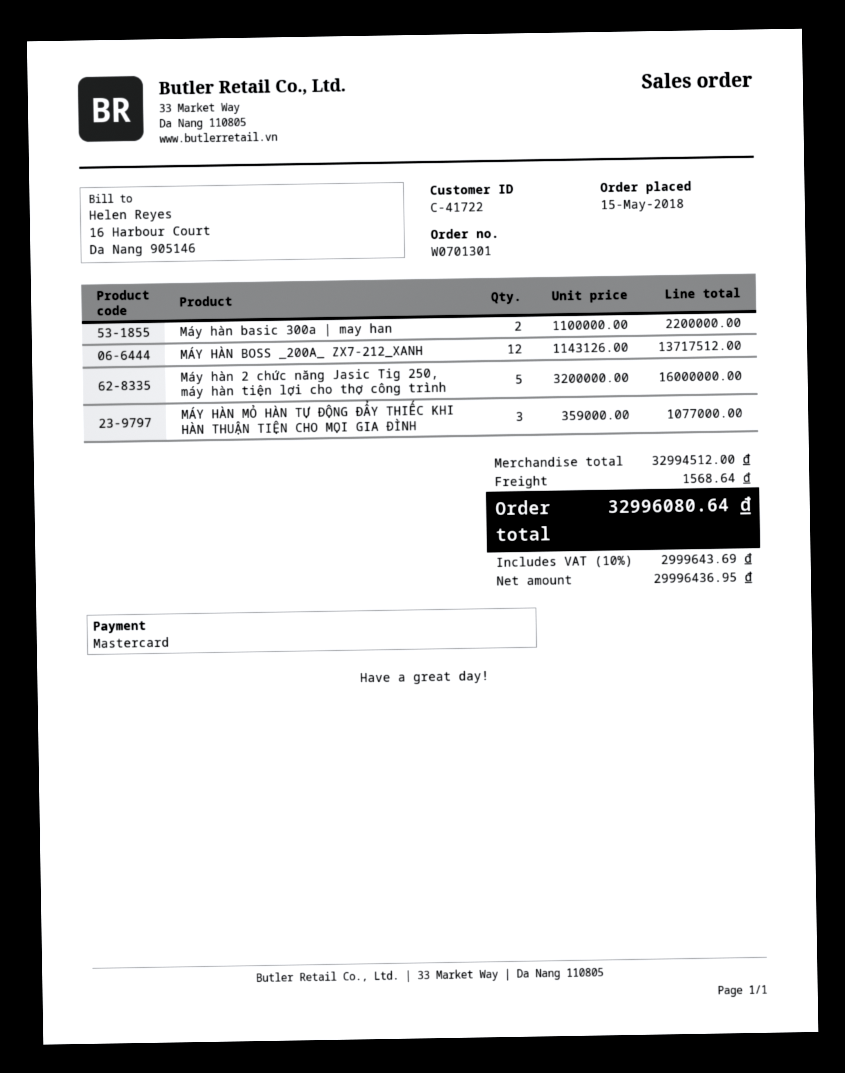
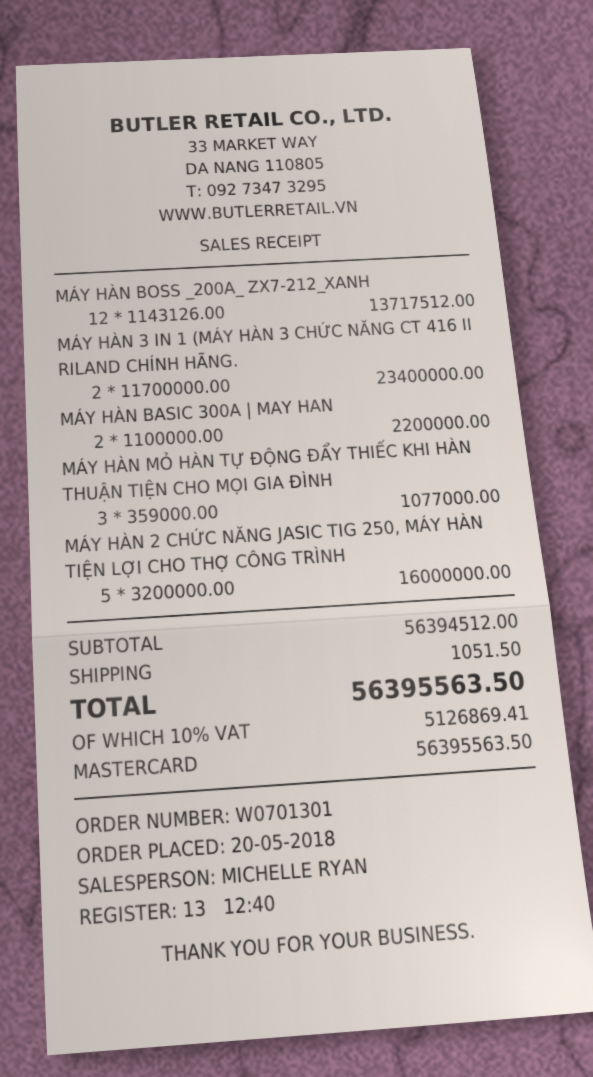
order date: 2018-05-15 -> 2018-05-20
MÁY HÀN 3 IN 1 (MÁY HÀN 3 CHỨC NĂNG CT 416 II RILAND CHÍNH HÃNG.: none -> 2 x 11700000.00 = 23400000.00
subtotal: 32994512.00 -> 56394512.00
shipping: 1568.64 -> 1051.50
tax: 10% = 2999643.69 -> 10% = 5126869.41
total: 32996080.64 -> 56395563.50

